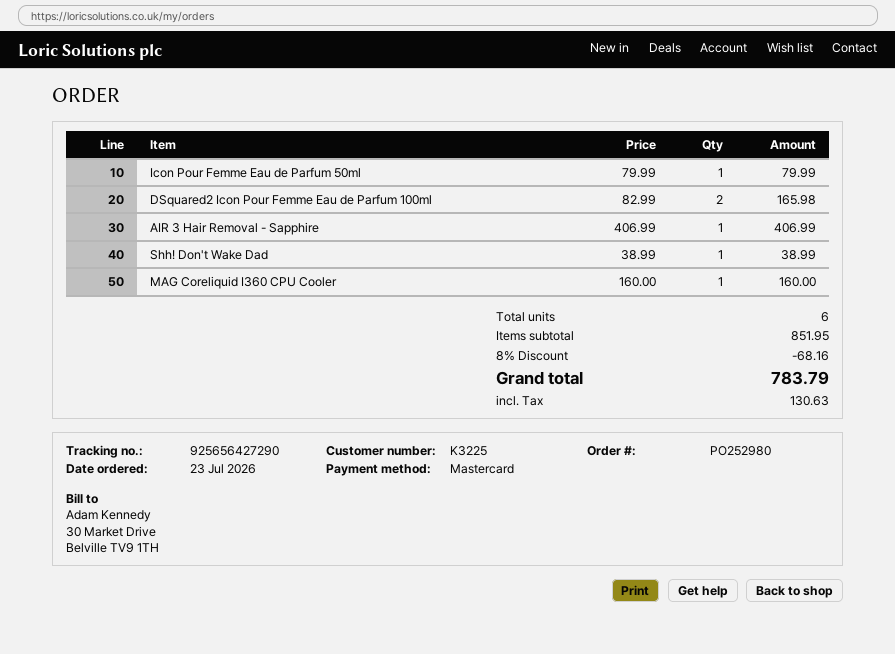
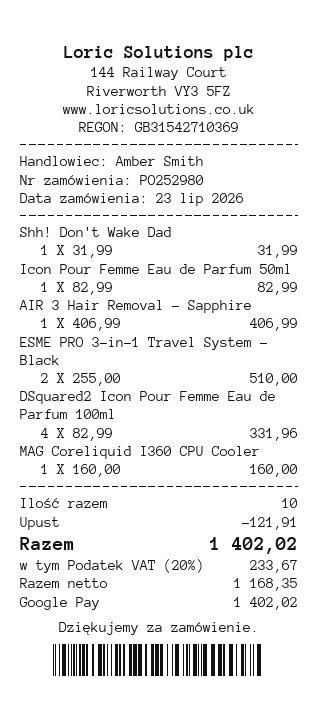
payment method: Mastercard -> Google Pay
Icon Pour Femme Eau de Parfum 50ml: 1 x 79.99 = 79.99 -> 1 x 82.99 = 82.99
DSquared2 Icon Pour Femme Eau de Parfum 100ml: 2 x 82.99 = 165.98 -> 4 x 82.99 = 331.96
Shh! Don't Wake Dad: 1 x 38.99 = 38.99 -> 1 x 31.99 = 31.99
ESME PRO 3-in-1 Travel System - Black: none -> 2 x 255.00 = 510.00
total quantity: 6 -> 10
discount: 68.16 -> 121.91
tax: 130.63 -> 233.67
total: 783.79 -> 1402.02

